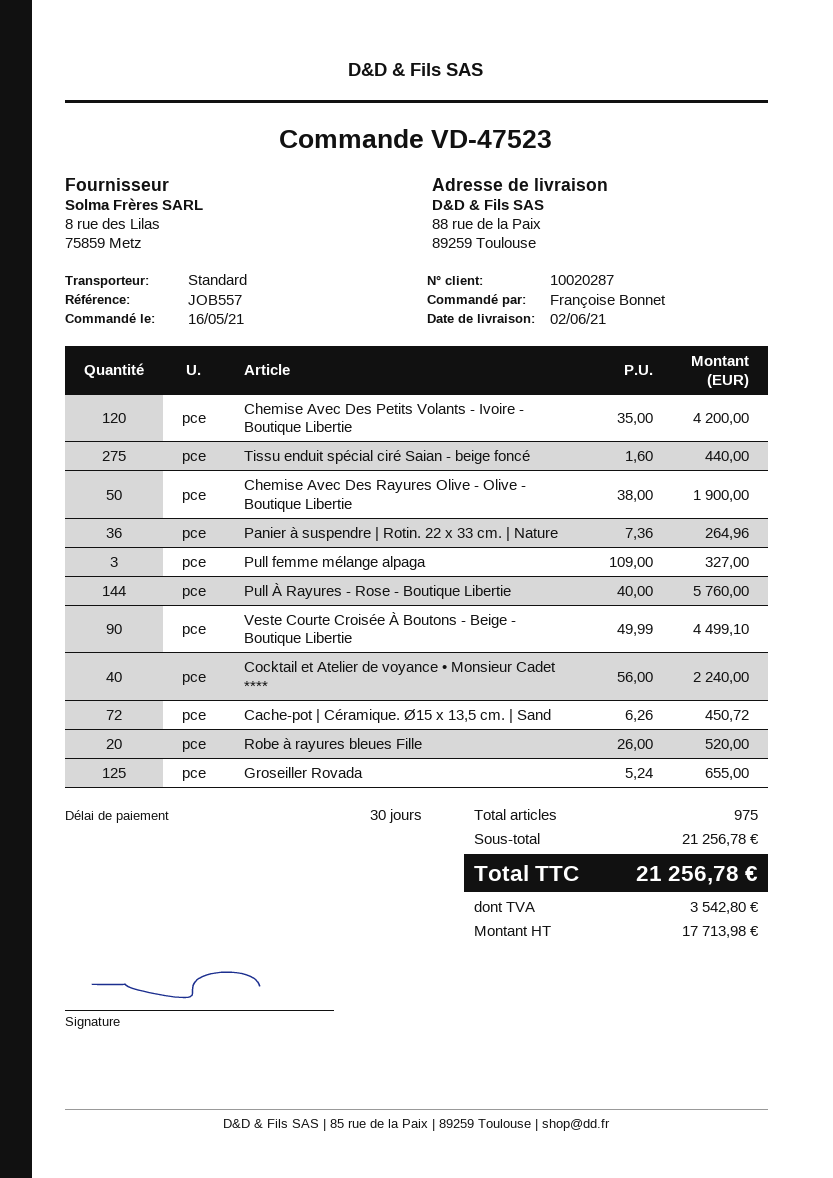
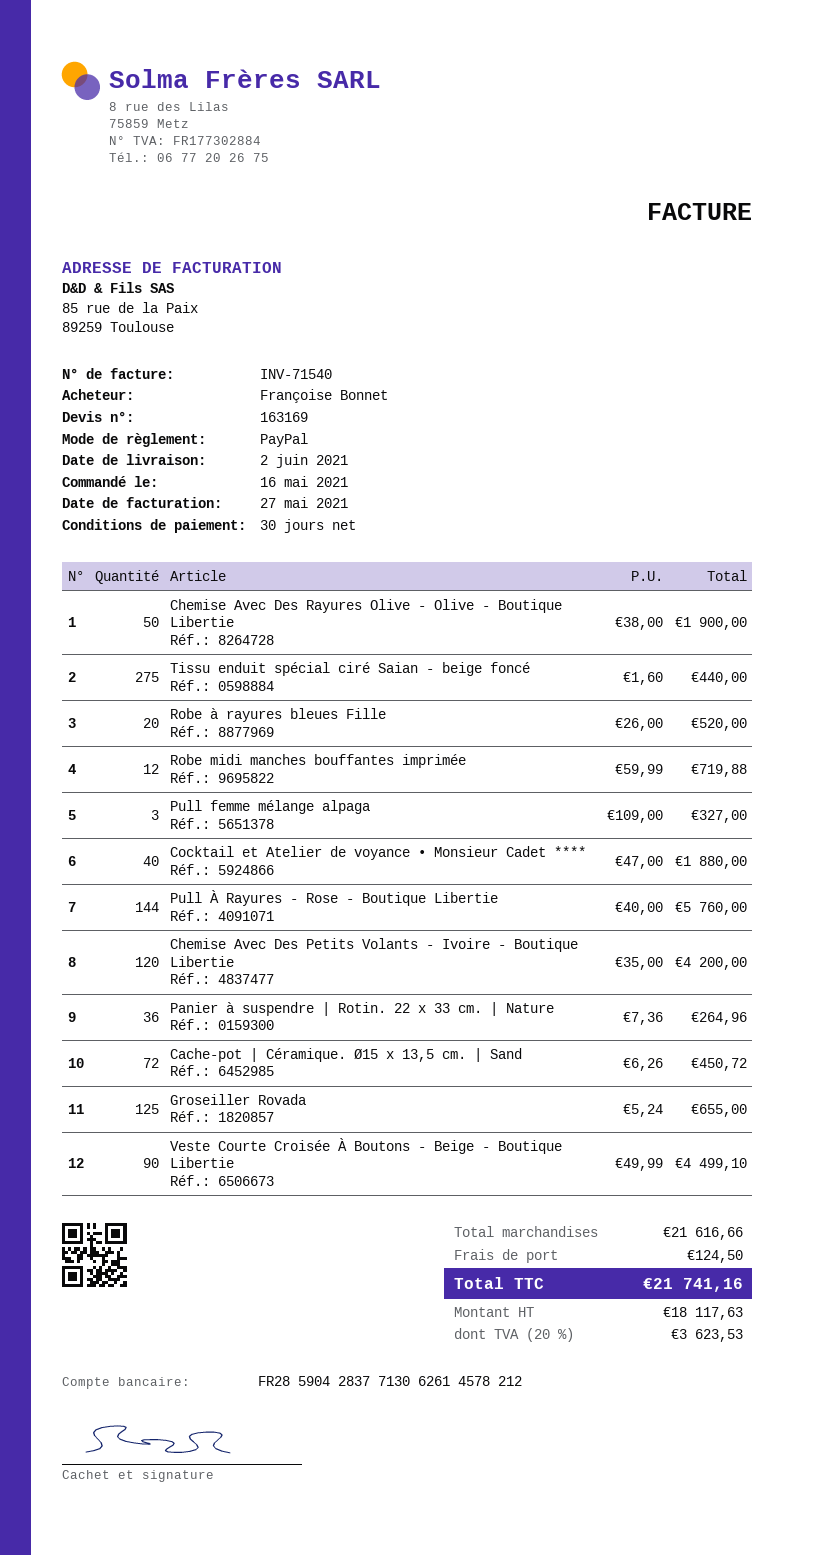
Cocktail et Atelier de voyance • Monsieur Cadet ****: 40 x 56.00 = 2240.00 -> 40 x 47.00 = 1880.00
Robe midi manches bouffantes imprimée: none -> 12 x 59.99 = 719.88
subtotal: 21256.78 -> 21616.66
shipping: none -> 124.50
net: 17713.98 -> 18117.63
tax: 3542.80 -> 3623.53
total: 21256.78 -> 21741.16

